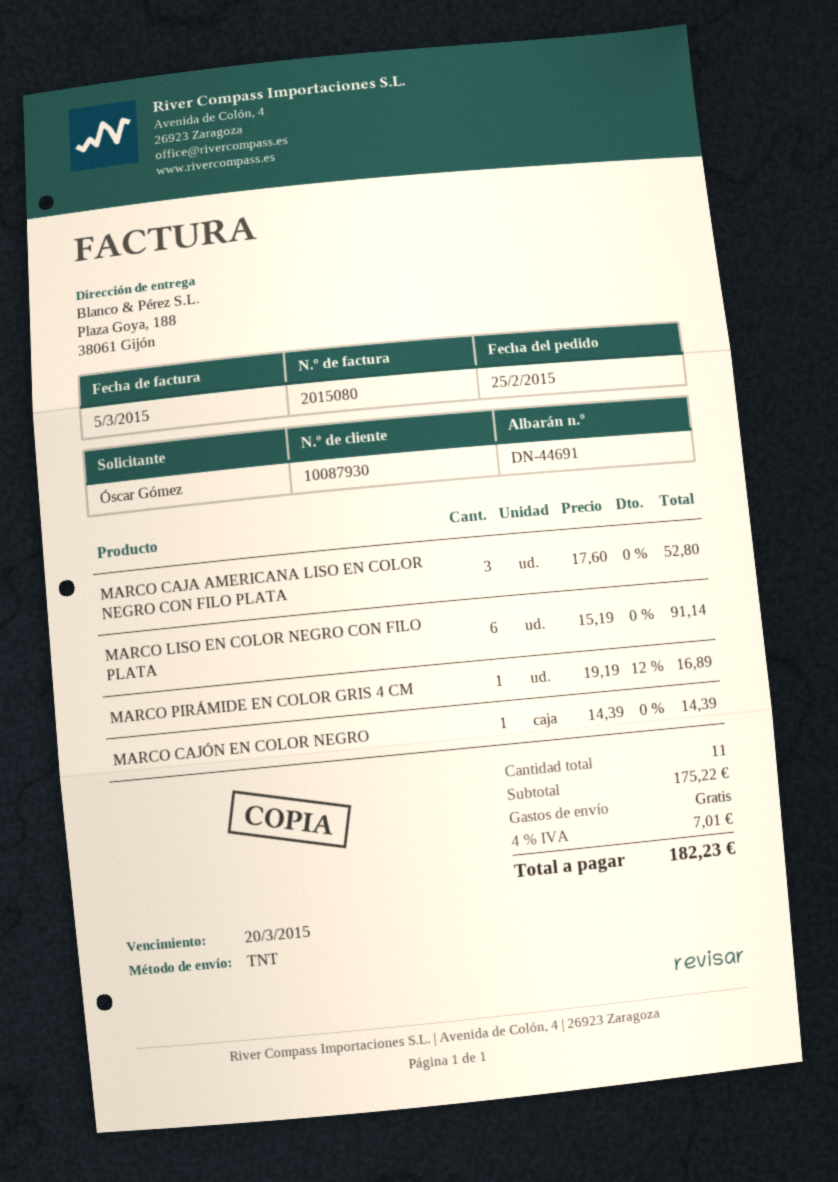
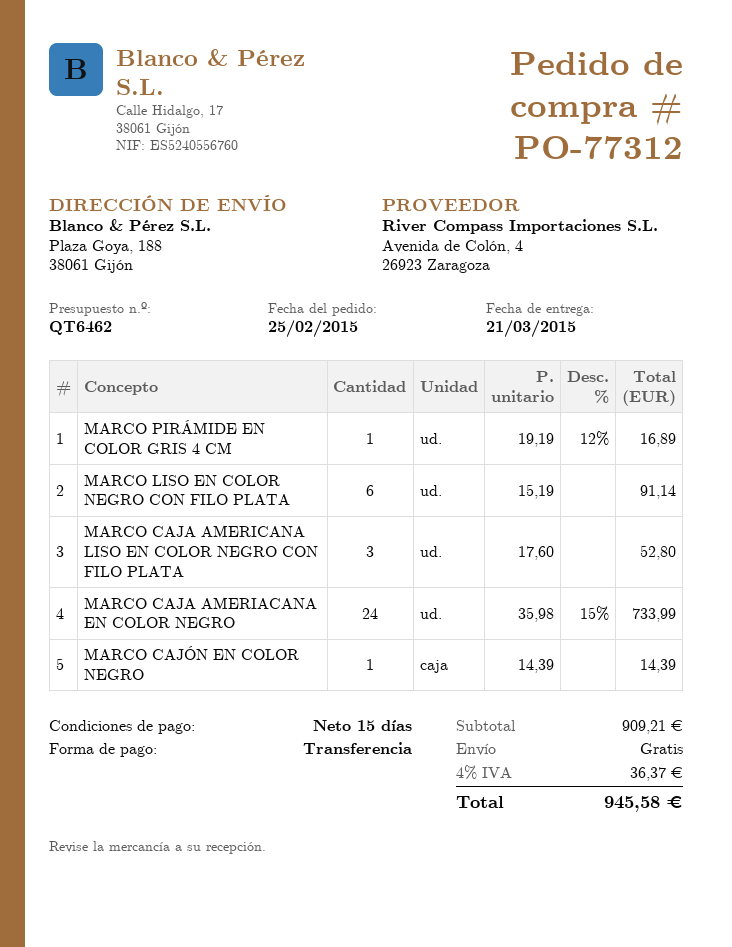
MARCO CAJA AMERIACANA EN COLOR NEGRO: none -> 24 x 35.98 - 15% = 733.99
subtotal: 175.22 -> 909.21
tax: 4% = 7.01 -> 4% = 36.37
total: 182.23 -> 945.58

